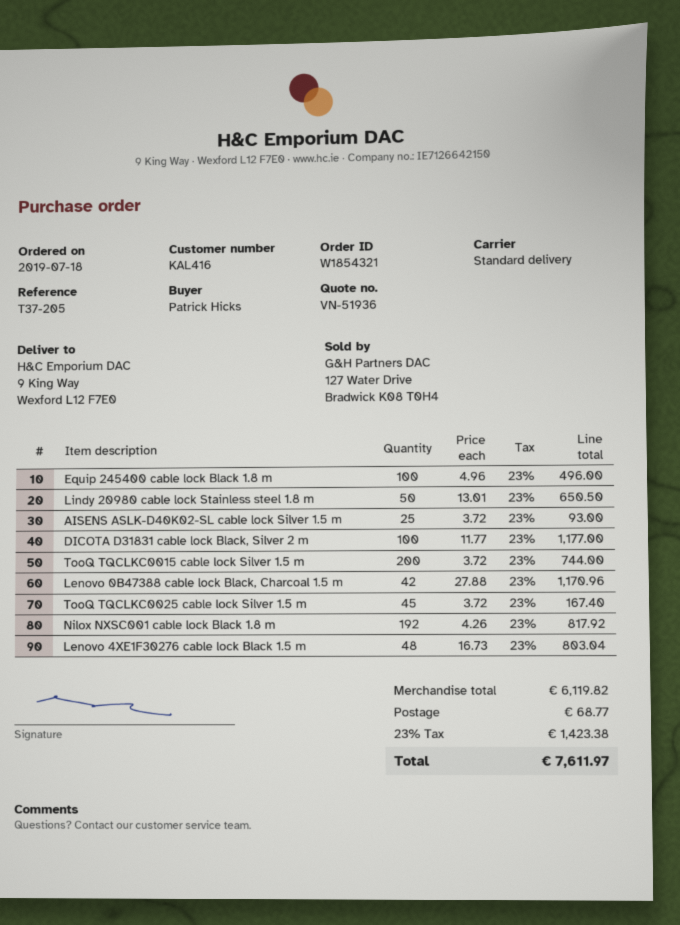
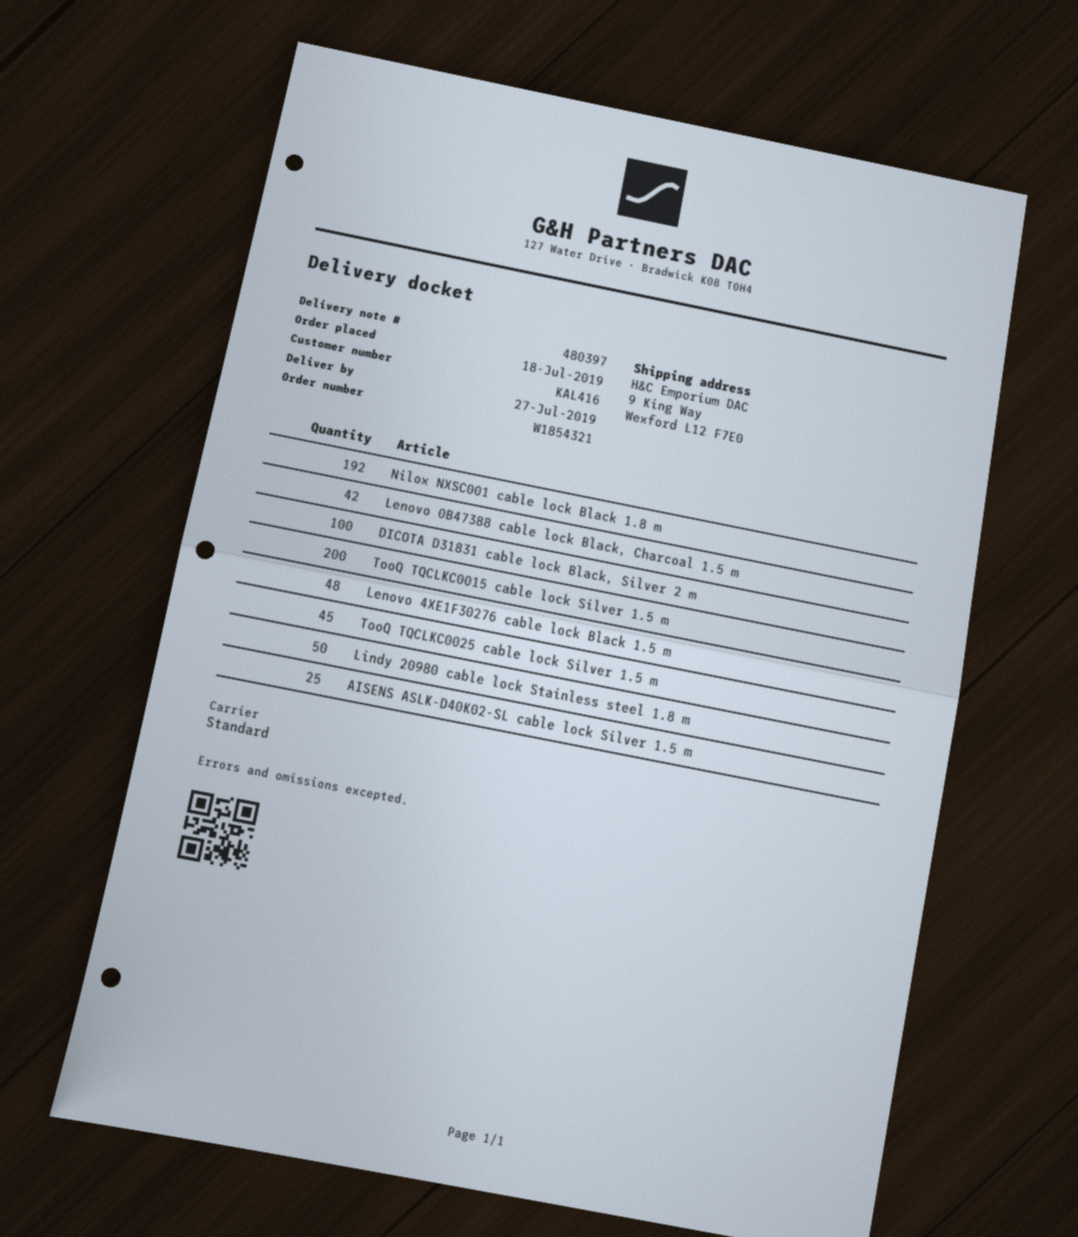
Equip 245400 cable lock Black 1.8 m: 100 -> none

